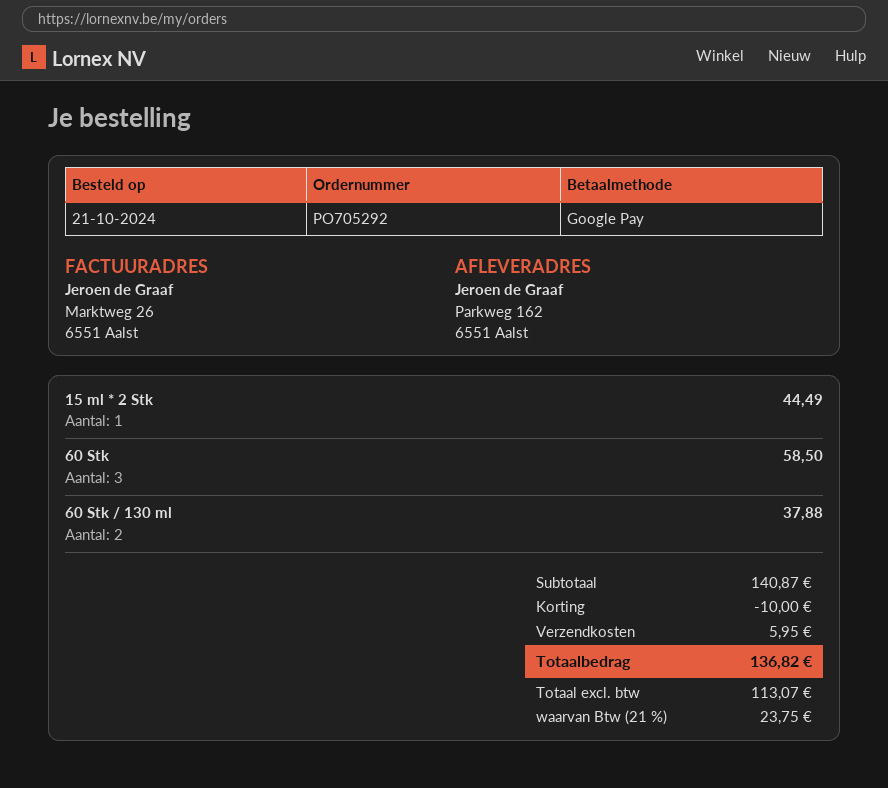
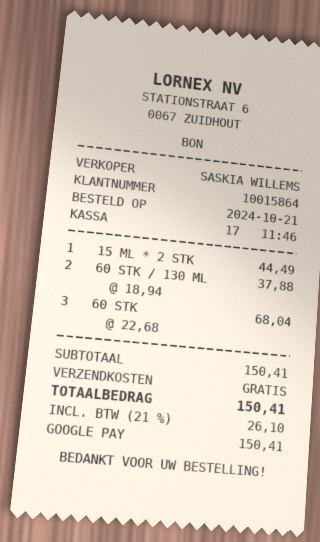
60 Stk: 3 for 58.50 -> 3 for 68.04
subtotal: 140.87 -> 150.41
discount: 10.00 -> none
shipping: 5.95 -> 0.00
tax: 21% = 23.75 -> 21% = 26.10
total: 136.82 -> 150.41

